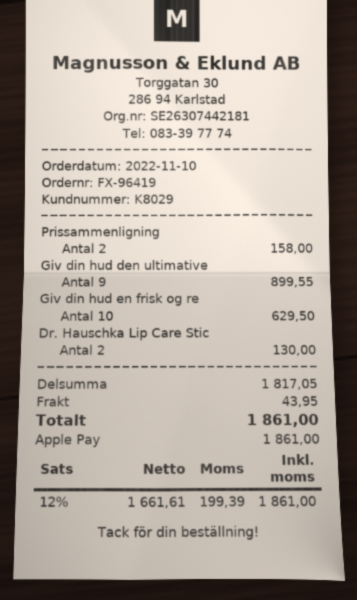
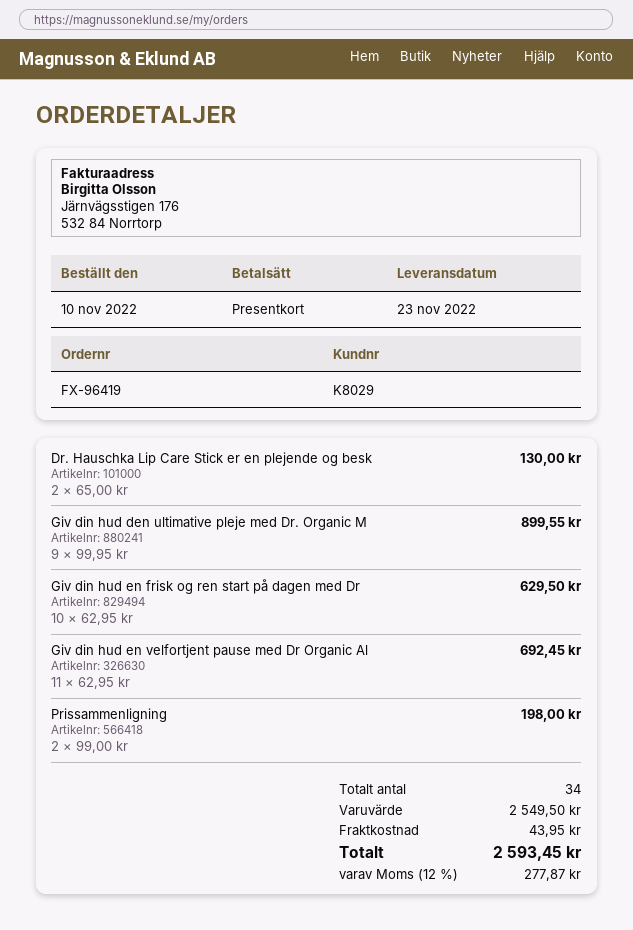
payment method: Apple Pay -> gift card
Prissammenligning: 2 for 158.00 -> 2 for 198.00
Giv din hud en velfortjent pause med Dr Organic Al: none -> 11 for 692.45
subtotal: 1817.05 -> 2549.50
tax: 12% = 199.39 -> 12% = 277.87
total: 1861.00 -> 2593.45

